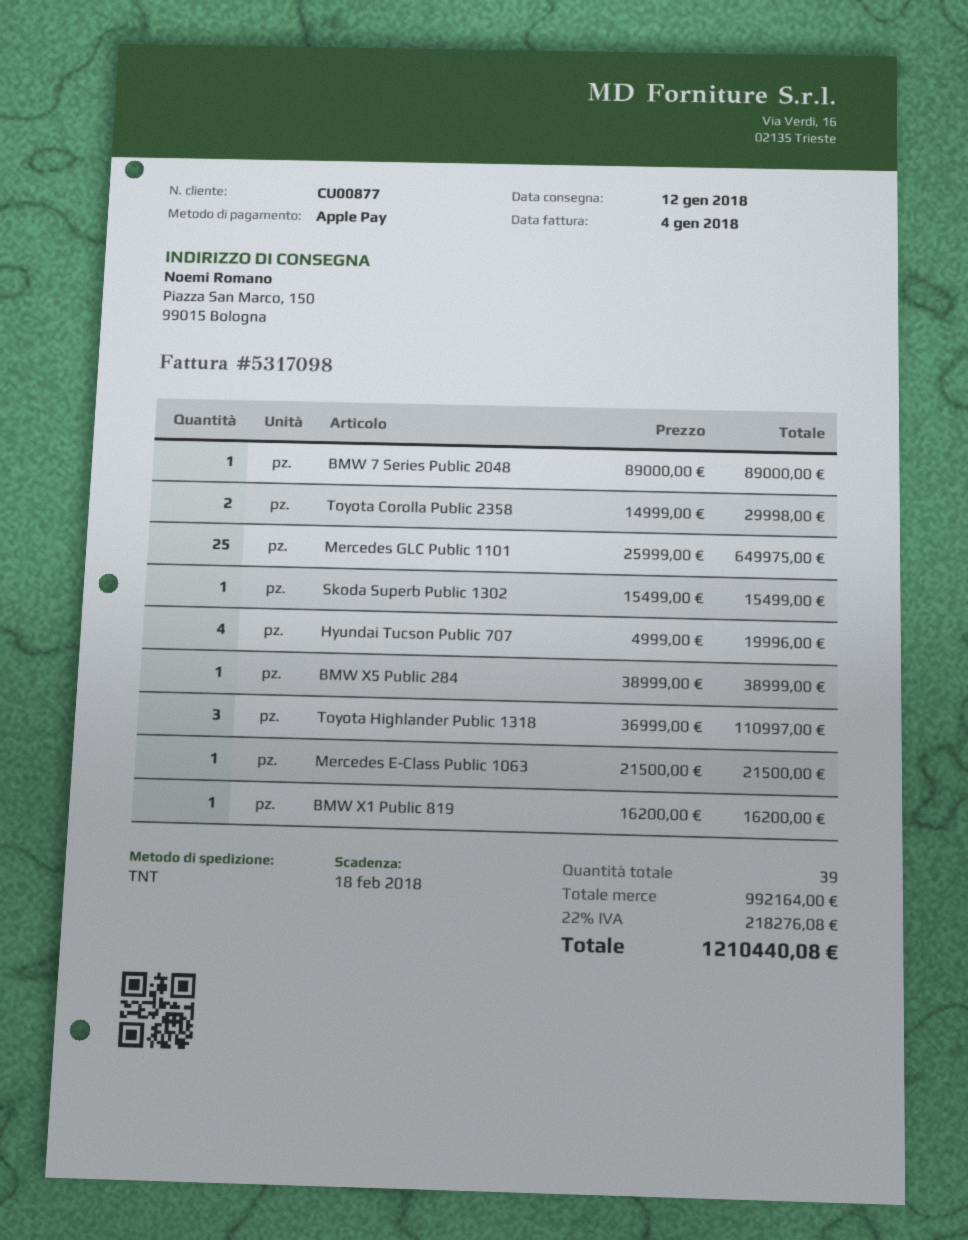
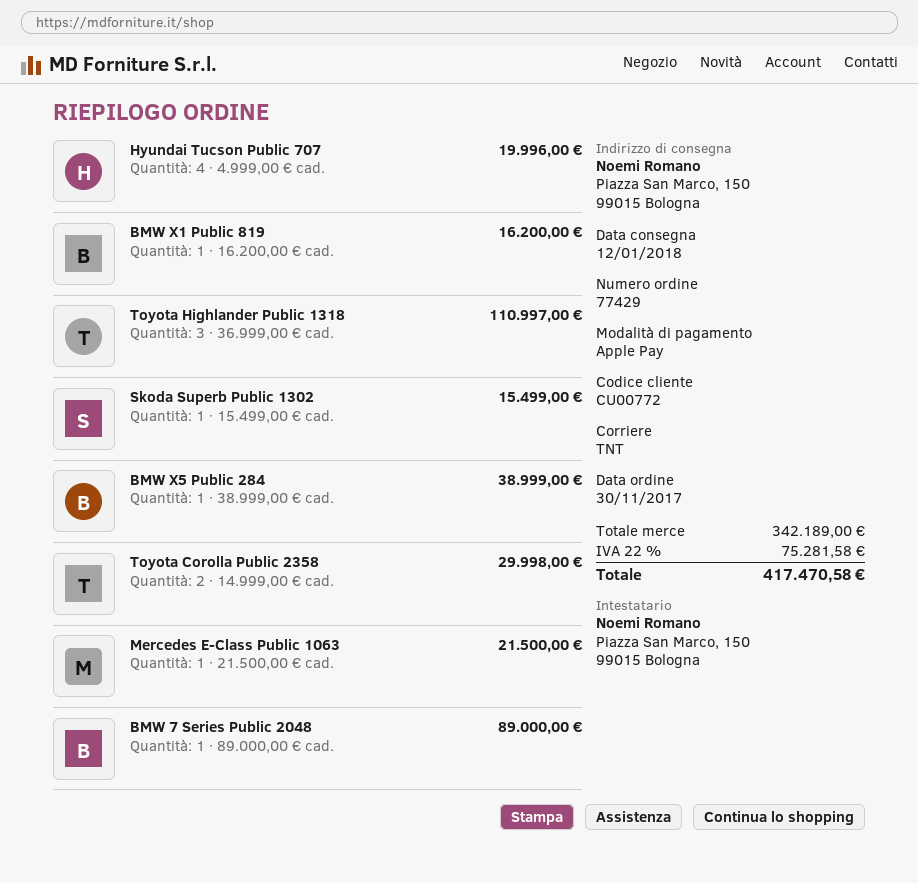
customer number: CU00877 -> CU00772
Mercedes GLC Public 1101: 25 x 25999.00 = 649975.00 -> none
subtotal: 992164.00 -> 342189.00
tax: 22% = 218276.08 -> 22% = 75281.58
total: 1210440.08 -> 417470.58

